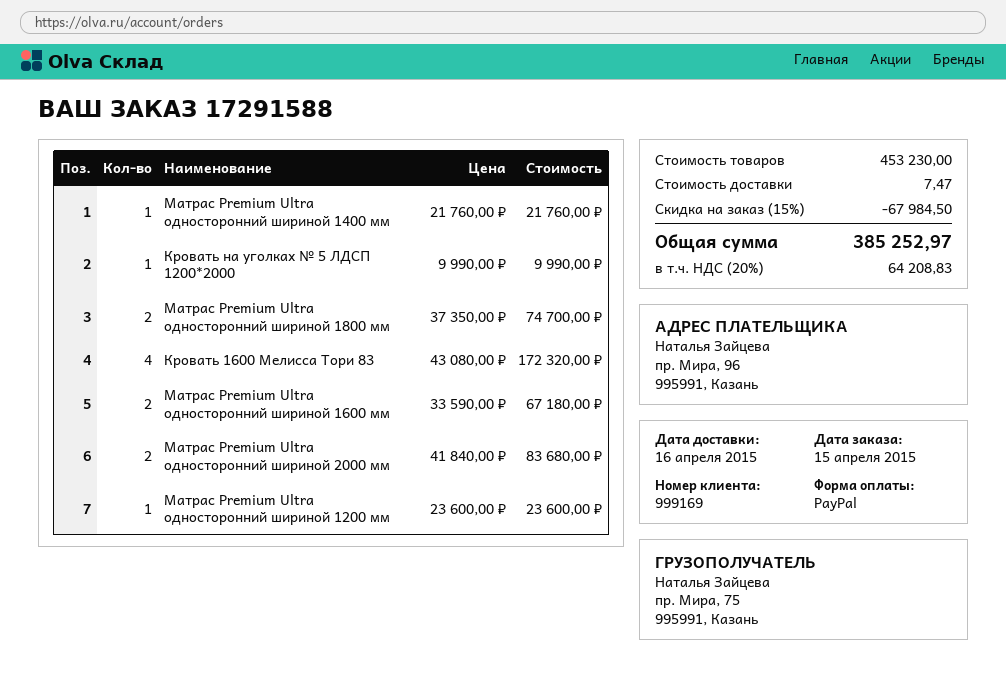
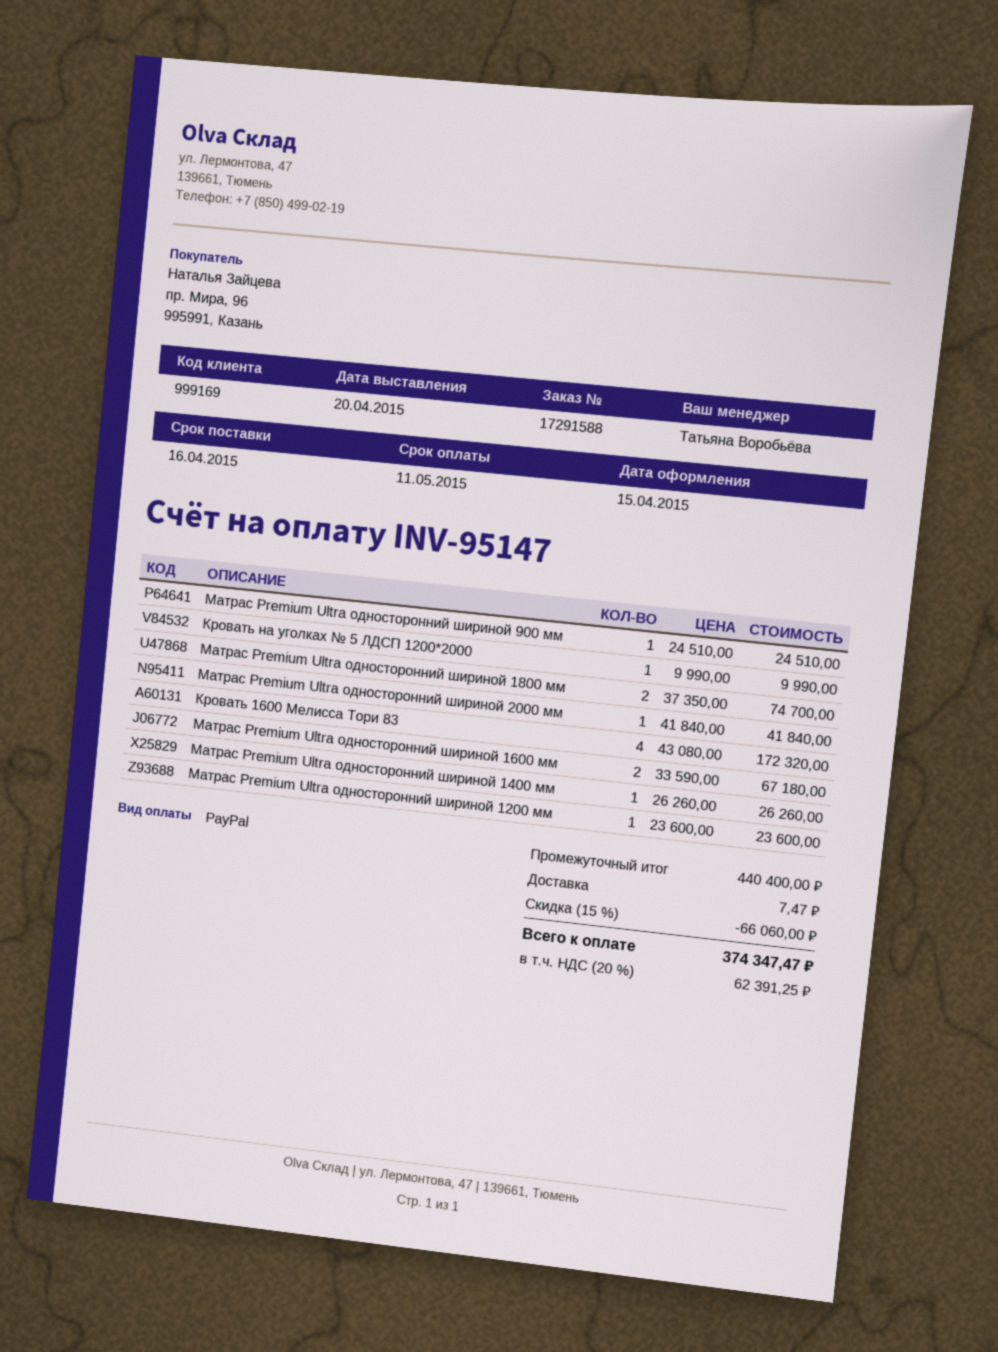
Матрас Premium Ultra односторонний шириной 1400 мм: 1 x 21760.00 = 21760.00 -> 1 x 26260.00 = 26260.00
Матрас Premium Ultra односторонний шириной 2000 мм: 2 x 41840.00 = 83680.00 -> 1 x 41840.00 = 41840.00
Матрас Premium Ultra односторонний шириной 900 мм: none -> 1 x 24510.00 = 24510.00
subtotal: 453230.00 -> 440400.00
discount: 15% = 67984.50 -> 15% = 66060.00
tax: 20% = 64208.83 -> 20% = 62391.25
total: 385252.97 -> 374347.47

